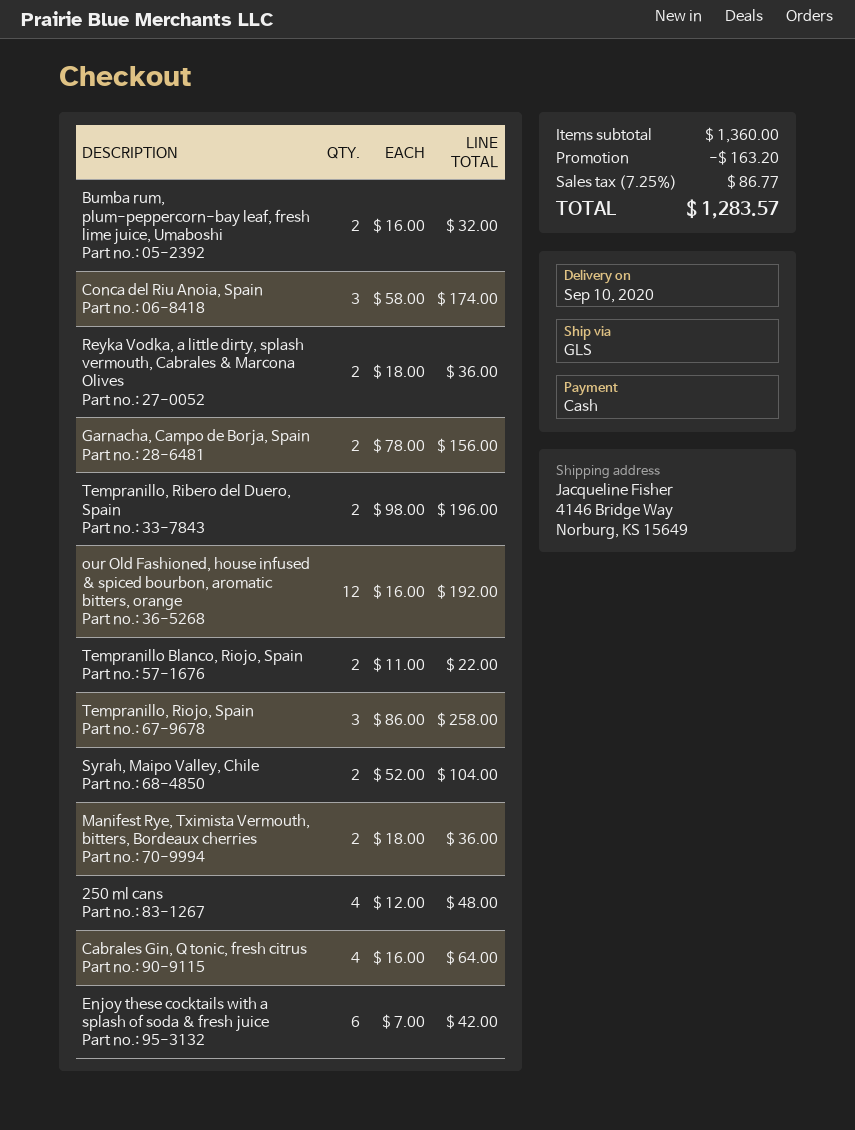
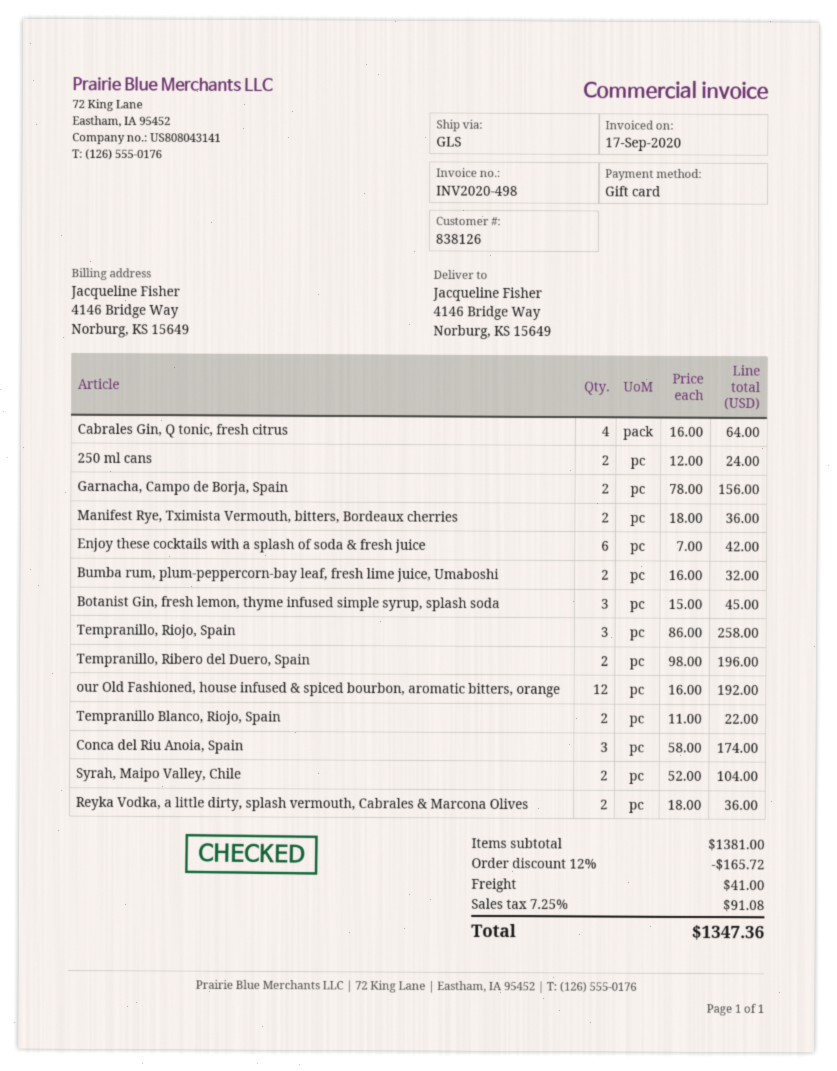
payment method: cash -> gift card
250 ml cans: 4 x 12.00 = 48.00 -> 2 x 12.00 = 24.00
Botanist Gin, fresh lemon, thyme infused simple syrup, splash soda: none -> 3 x 15.00 = 45.00
subtotal: 1360.00 -> 1381.00
discount: 163.20 -> 165.72
shipping: none -> 41.00
tax: 7.25% = 86.77 -> 7.25% = 91.08
total: 1283.57 -> 1347.36

